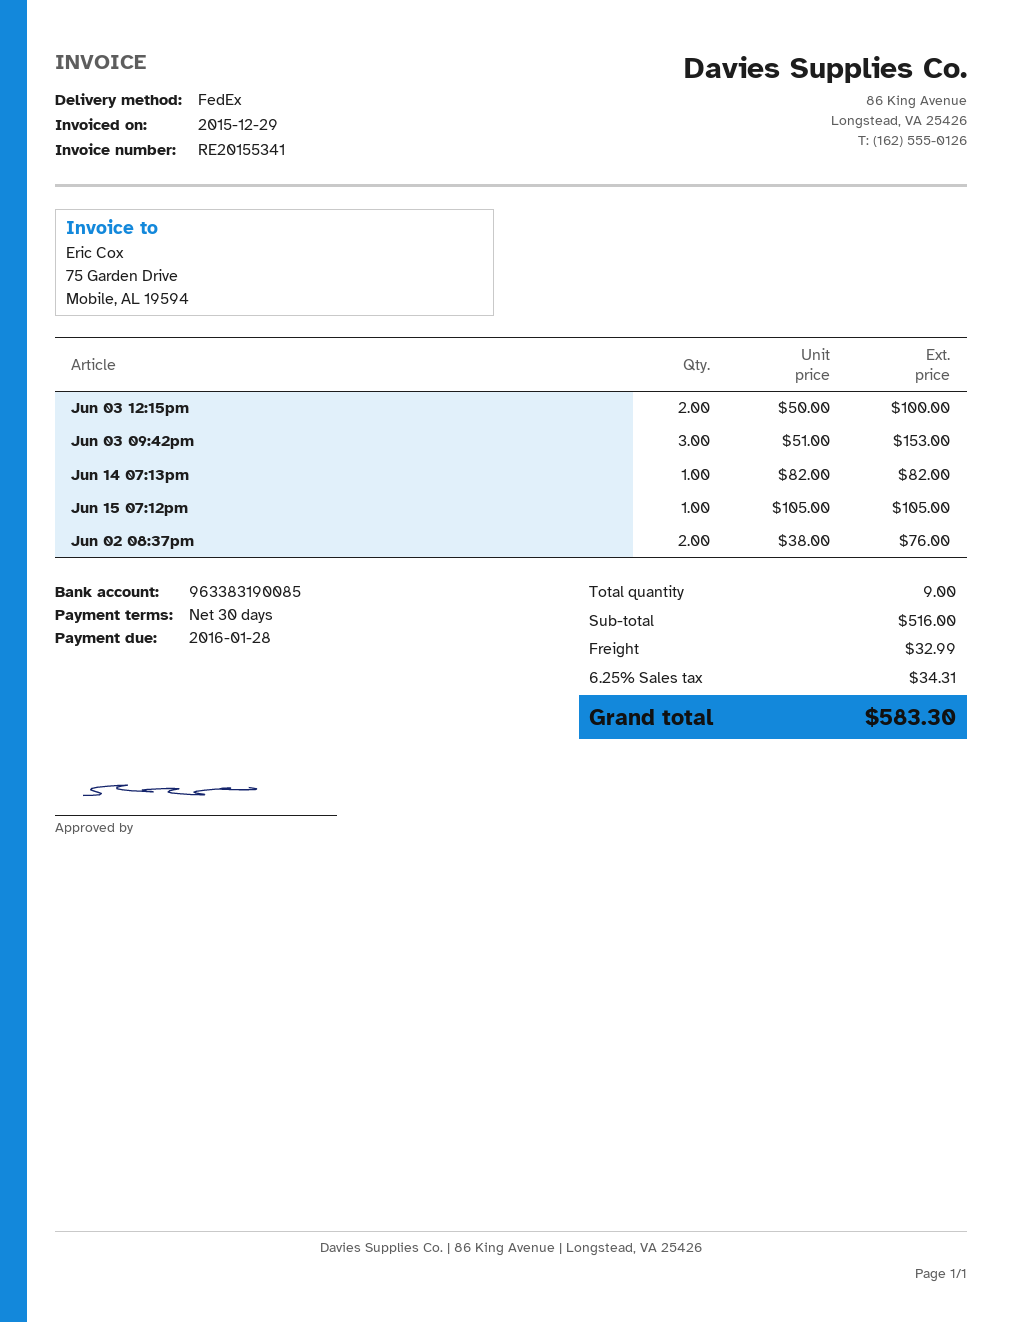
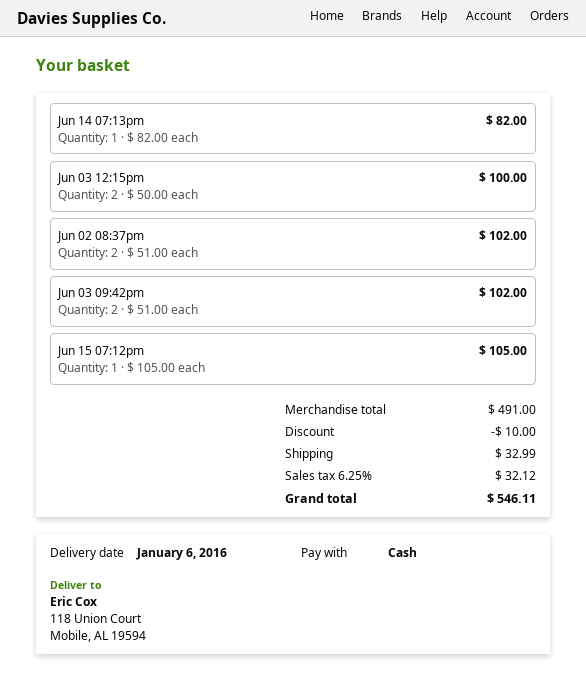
Jun 03 09:42pm: 3 x 51.00 = 153.00 -> 2 x 51.00 = 102.00
Jun 02 08:37pm: 2 x 38.00 = 76.00 -> 2 x 51.00 = 102.00
subtotal: 516.00 -> 491.00
discount: none -> 10.00
tax: 6.25% = 34.31 -> 6.25% = 32.12
total: 583.30 -> 546.11

